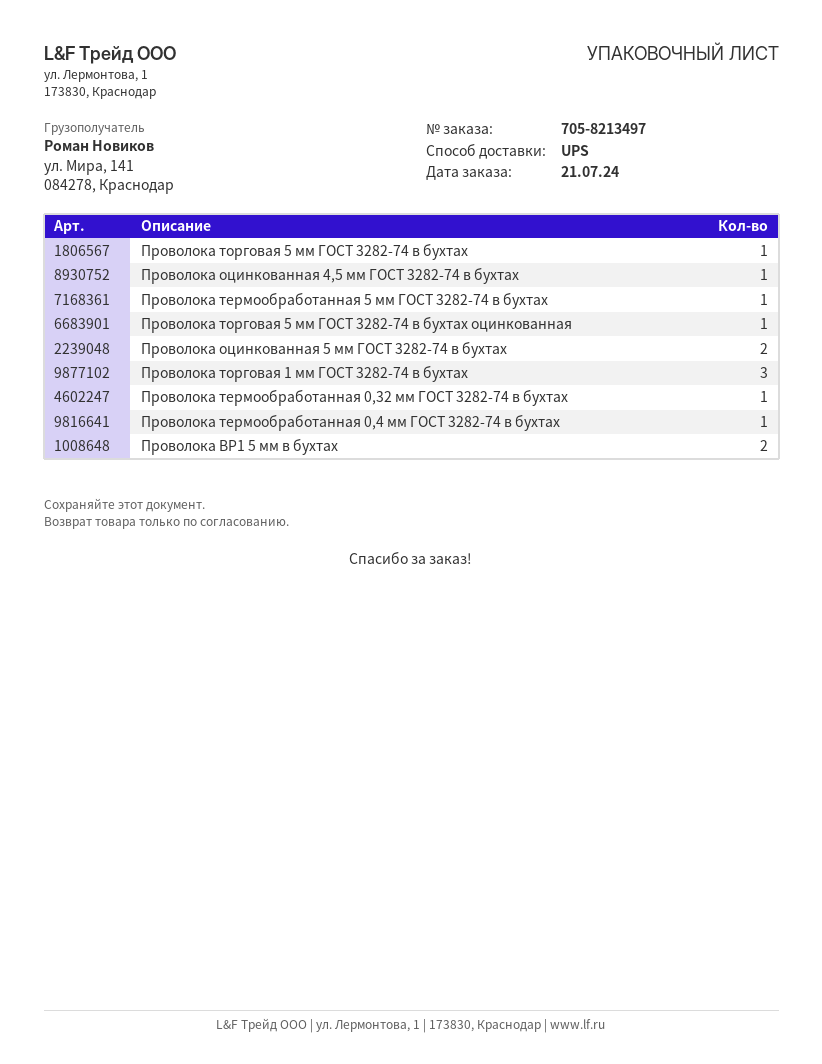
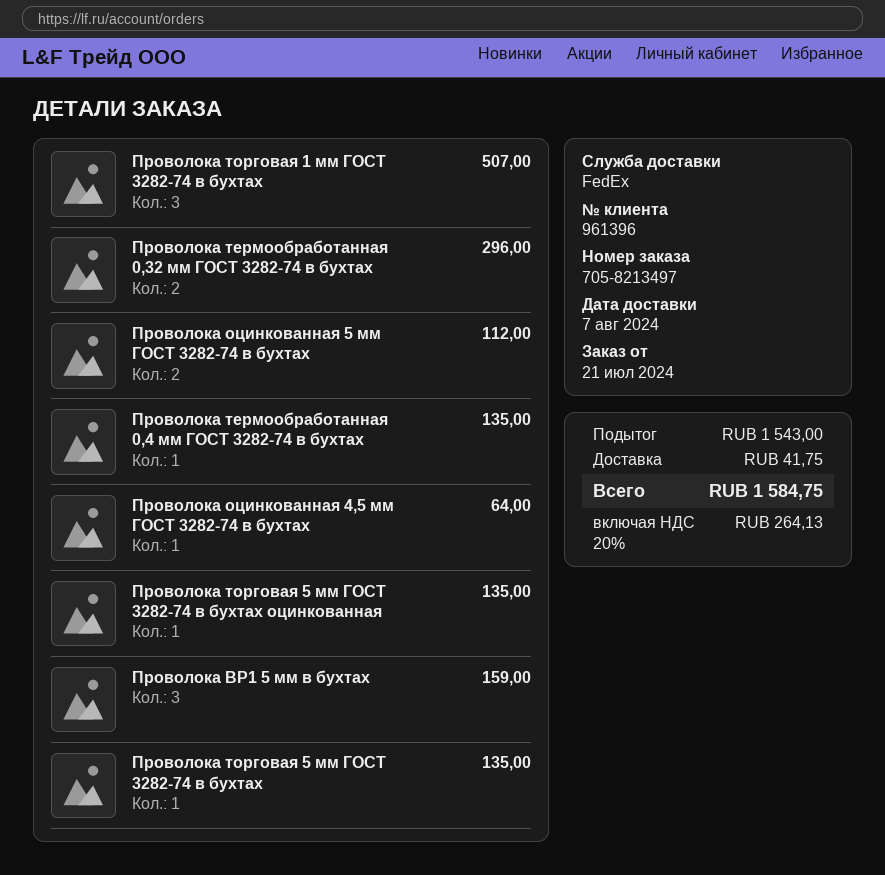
shipping method: UPS -> FedEx
Проволока термообработанная 5 мм ГОСТ 3282-74 в бухтах: 1 -> none
Проволока термообработанная 0,32 мм ГОСТ 3282-74 в бухтах: 1 -> 2
Проволока ВР1 5 мм в бухтах: 2 -> 3

